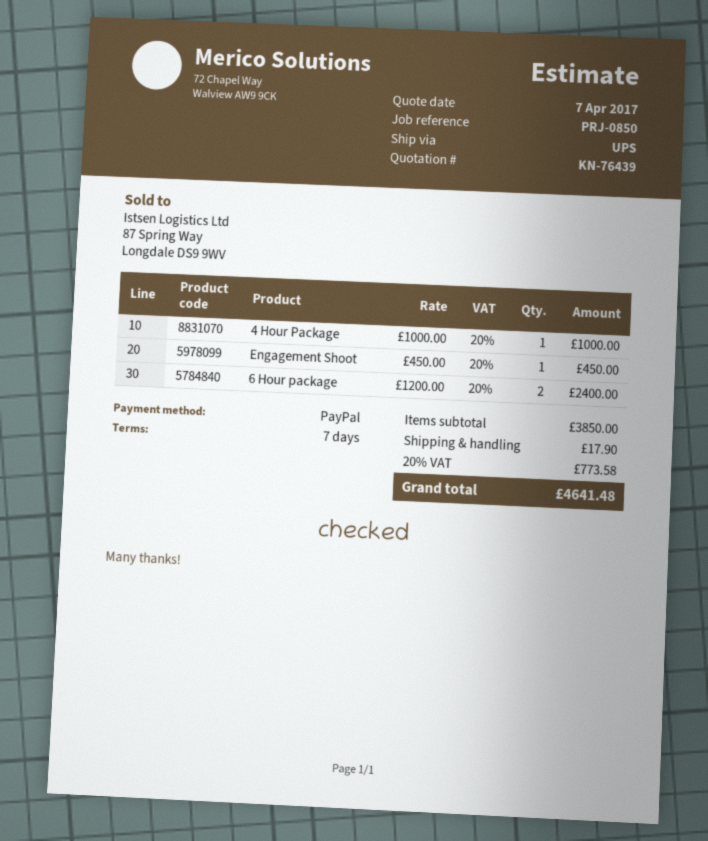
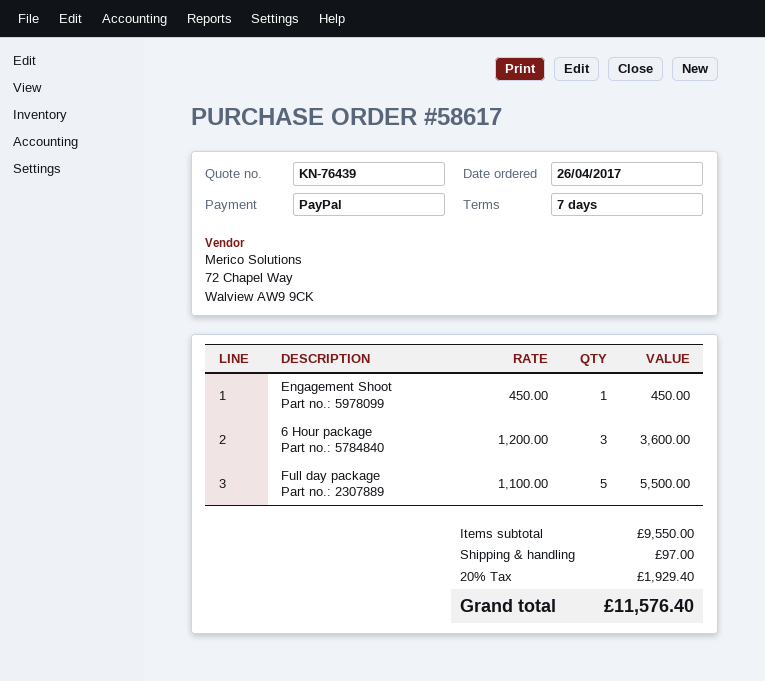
4 Hour Package: 1 x 1000.00 = 1000.00 -> none
6 Hour package: 2 x 1200.00 = 2400.00 -> 3 x 1200.00 = 3600.00
Full day package: none -> 5 x 1100.00 = 5500.00
subtotal: 3850.00 -> 9550.00
shipping: 17.90 -> 97.00
tax: 20% = 773.58 -> 20% = 1929.40
total: 4641.48 -> 11576.40

